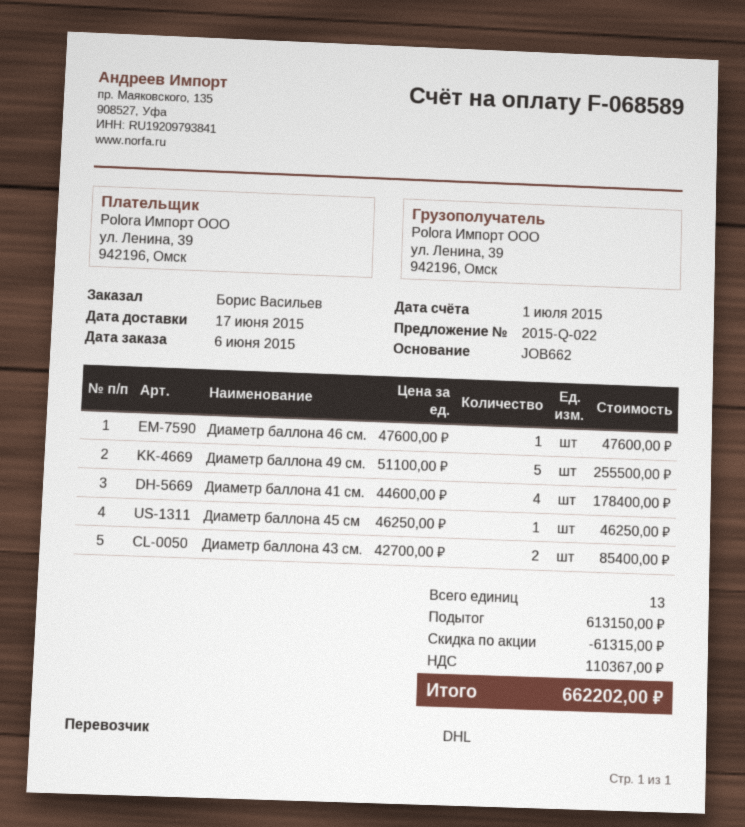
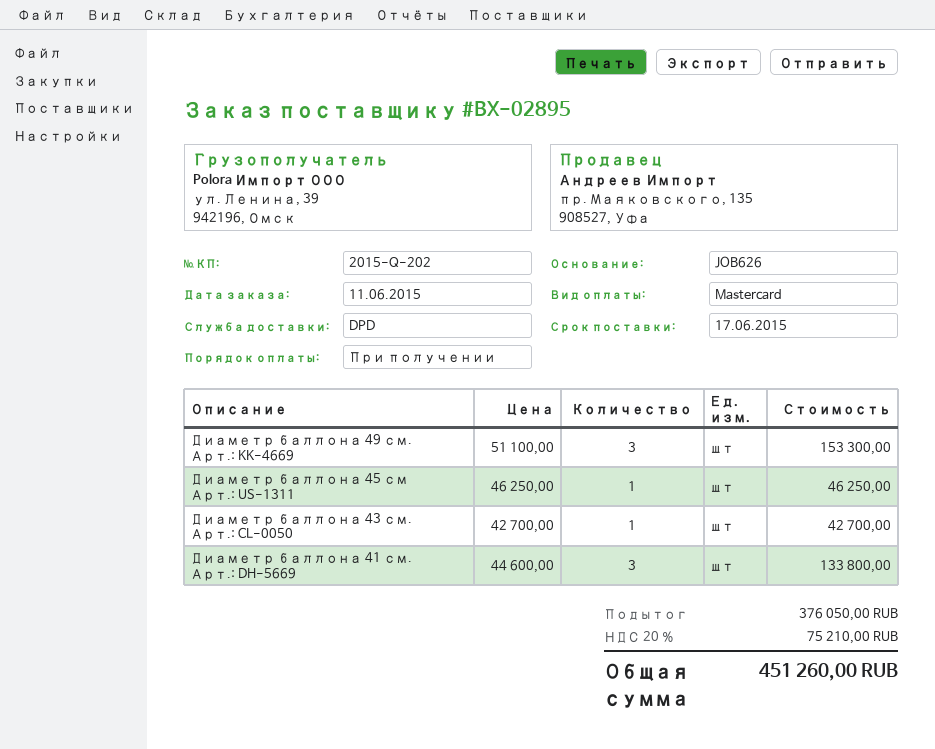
quote number: 2015-Q-022 -> 2015-Q-202
order date: 2015-06-06 -> 2015-06-11
reference: JOB662 -> JOB626
shipping method: DHL -> DPD
Диаметр баллона 46 см.: 1 x 47600.00 = 47600.00 -> none
Диаметр баллона 49 см.: 5 x 51100.00 = 255500.00 -> 3 x 51100.00 = 153300.00
Диаметр баллона 41 см.: 4 x 44600.00 = 178400.00 -> 3 x 44600.00 = 133800.00
Диаметр баллона 43 см.: 2 x 42700.00 = 85400.00 -> 1 x 42700.00 = 42700.00
subtotal: 613150.00 -> 376050.00
discount: 61315.00 -> none
tax: 110367.00 -> 75210.00
total: 662202.00 -> 451260.00

